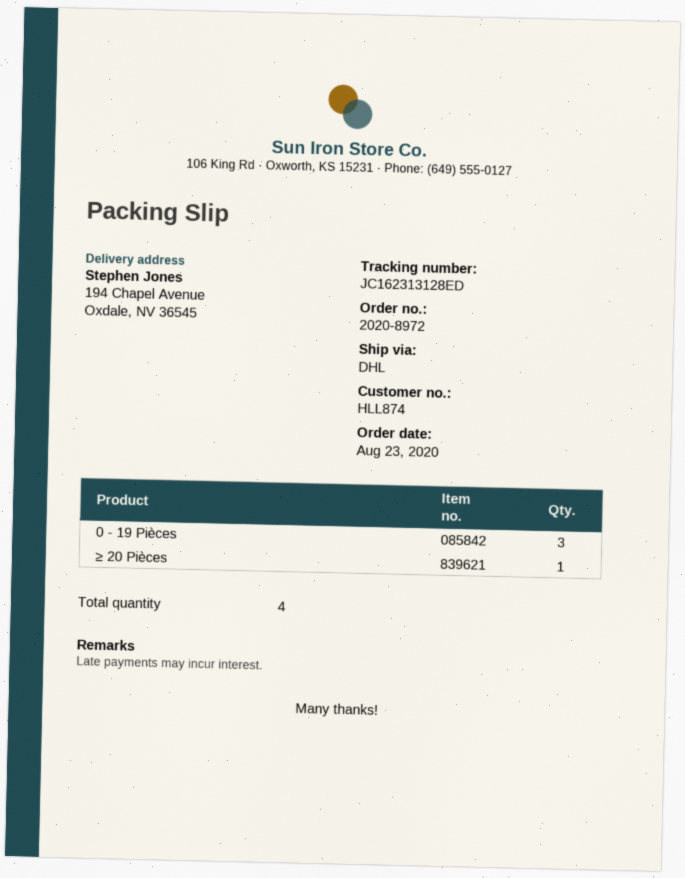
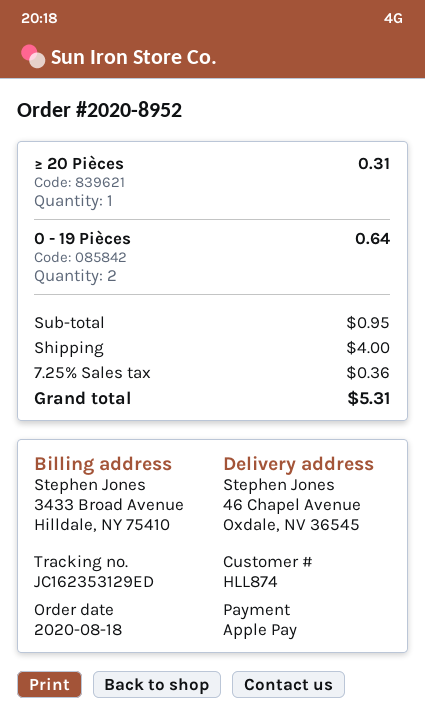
order number: 2020-8972 -> 2020-8952
order date: 2020-08-23 -> 2020-08-18
tracking number: JC162313128ED -> JC162353129ED
ship to: 194 Chapel Avenue, Oxdale, NV 36545 -> 46 Chapel Avenue, Oxdale, NV 36545
0 - 19 Pièces: 3 -> 2

